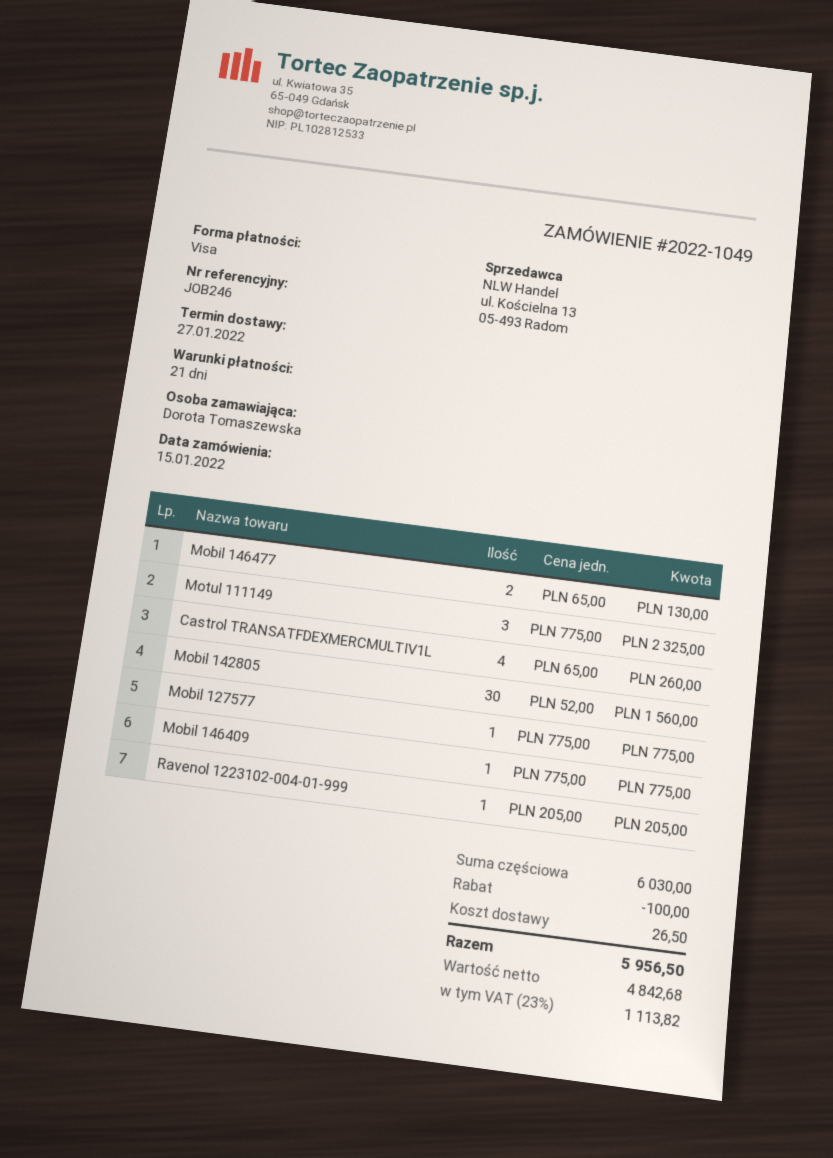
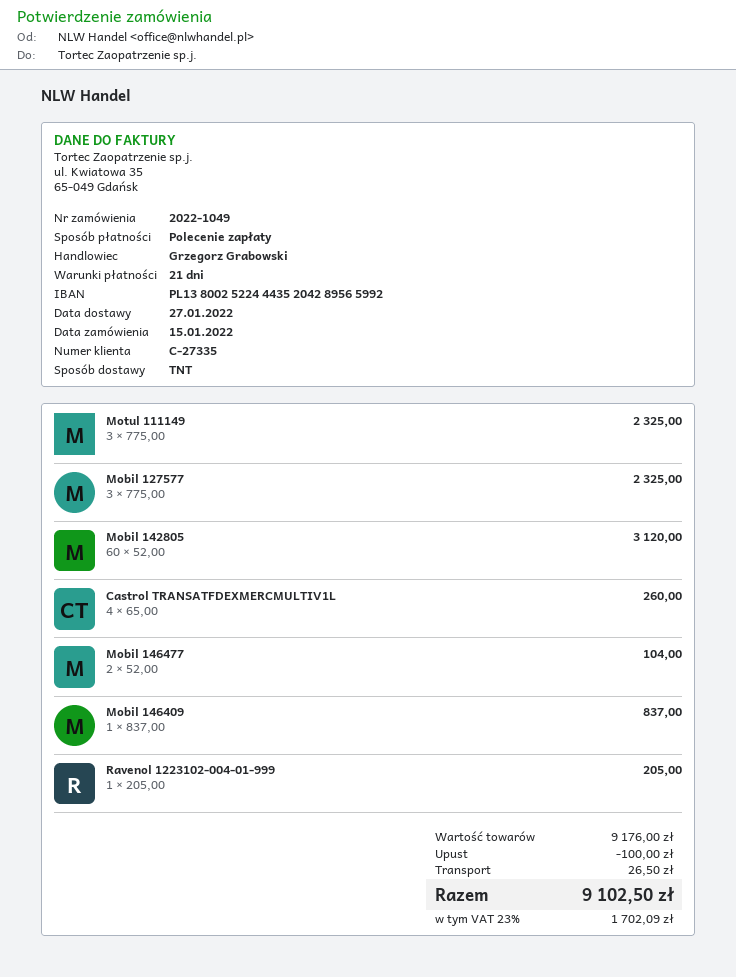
payment method: Visa -> direct debit
Mobil 146477: 2 x 65.00 = 130.00 -> 2 x 52.00 = 104.00
Mobil 142805: 30 x 52.00 = 1560.00 -> 60 x 52.00 = 3120.00
Mobil 127577: 1 x 775.00 = 775.00 -> 3 x 775.00 = 2325.00
Mobil 146409: 1 x 775.00 = 775.00 -> 1 x 837.00 = 837.00
subtotal: 6030.00 -> 9176.00
tax: 23% = 1113.82 -> 23% = 1702.09
total: 5956.50 -> 9102.50

